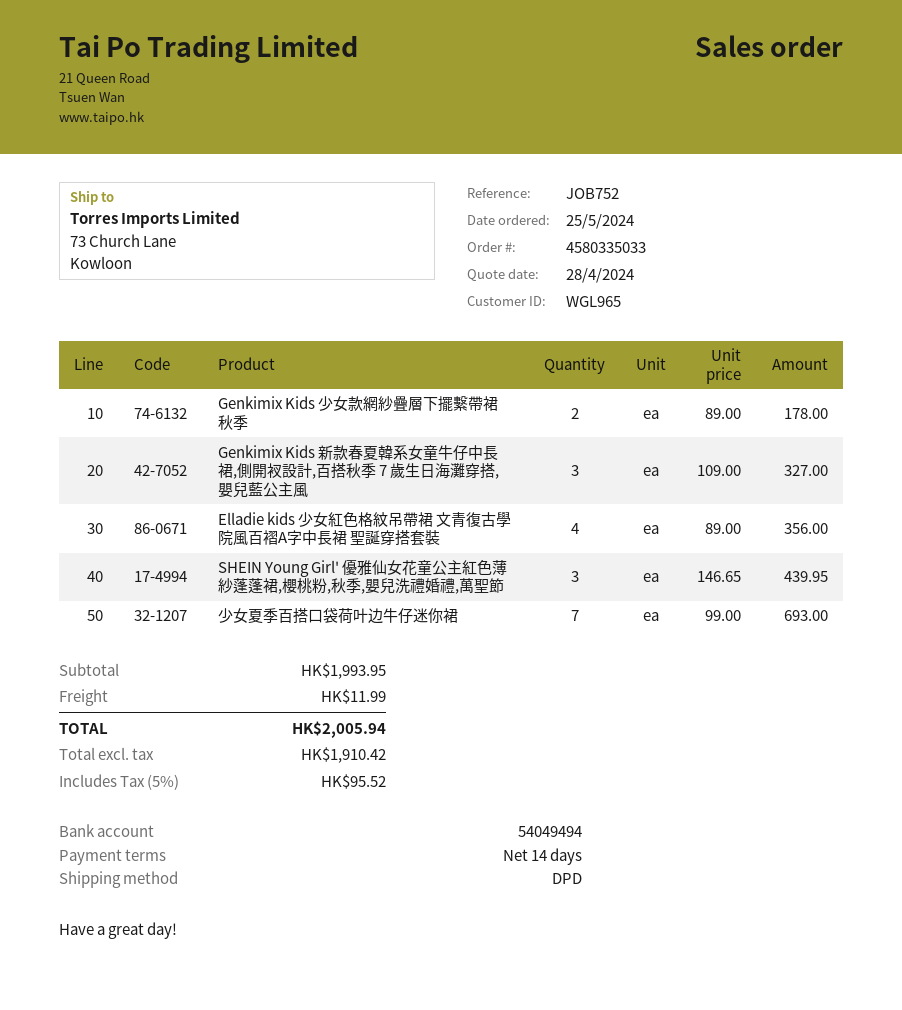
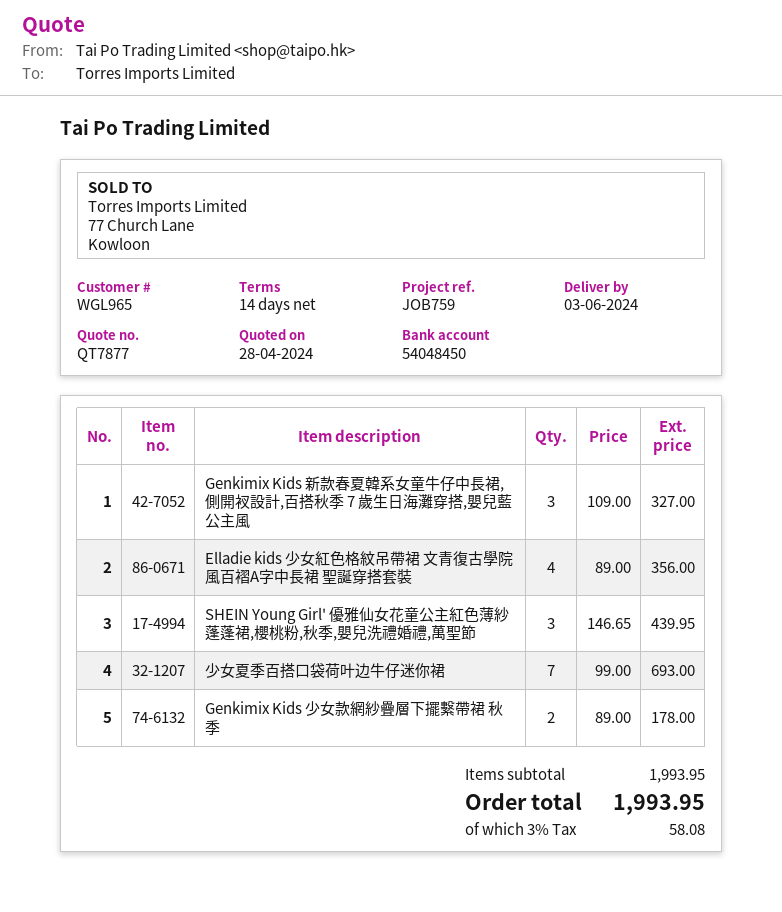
reference: JOB752 -> JOB759
bank account: 54049494 -> 54048450
shipping: 11.99 -> none
tax: 5% = 95.52 -> 3% = 58.08
total: 2005.94 -> 1993.95

